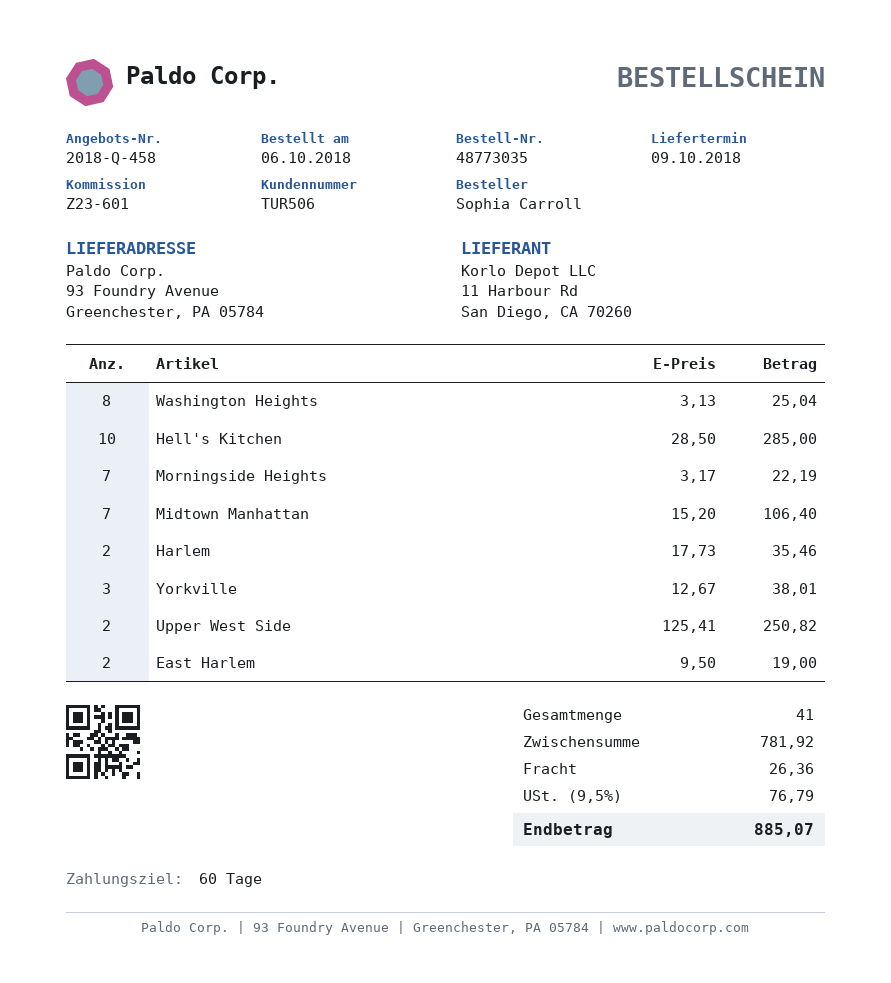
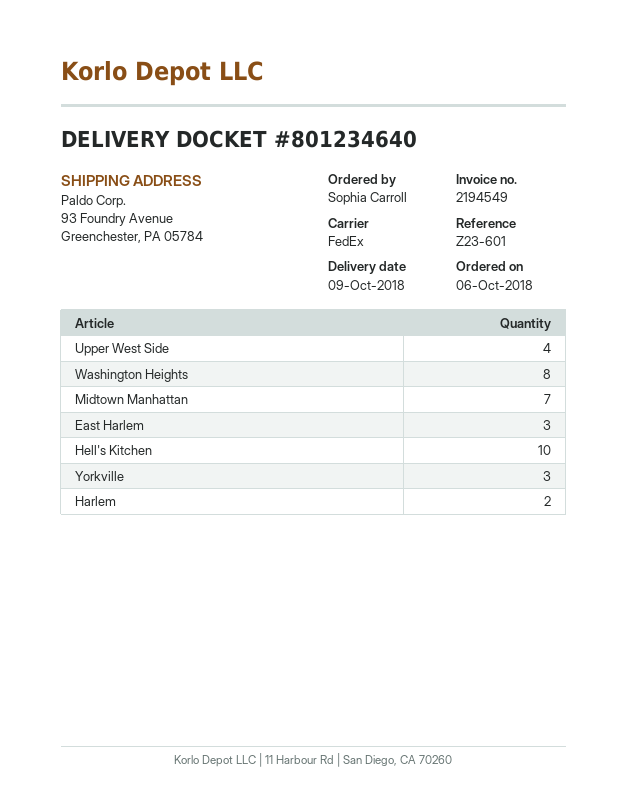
Morningside Heights: 7 -> none
Upper West Side: 2 -> 4
East Harlem: 2 -> 3

